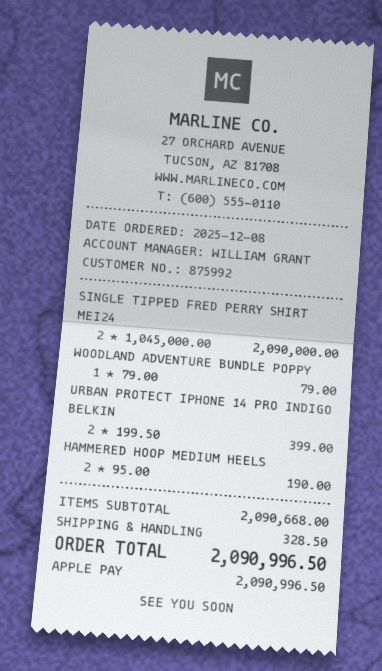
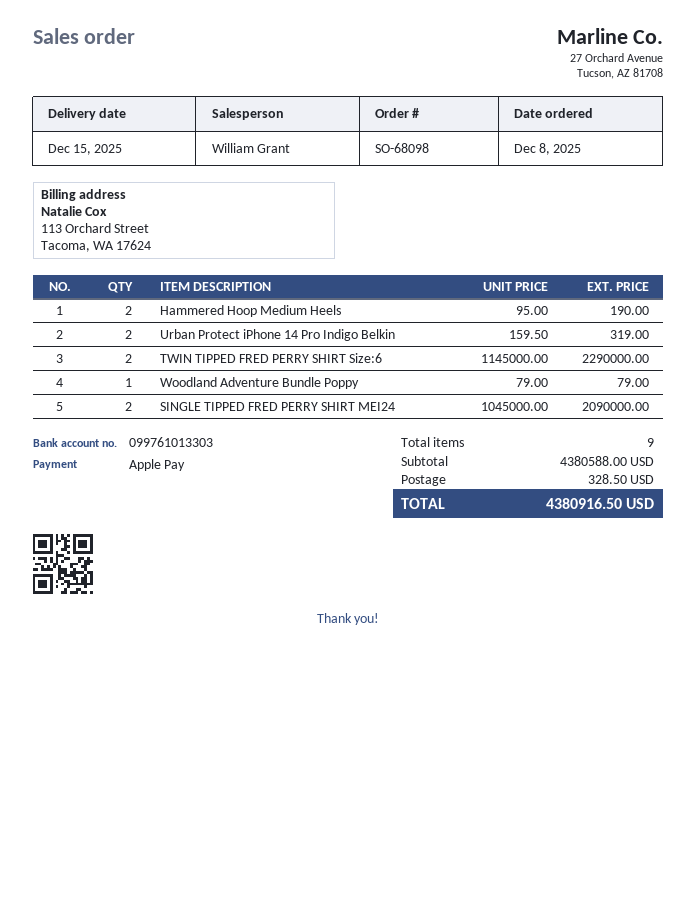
URBAN PROTECT IPHONE 14 PRO INDIGO BELKIN: 2 x 199.50 = 399.00 -> 2 x 159.50 = 319.00
TWIN TIPPED FRED PERRY SHIRT Size:6: none -> 2 x 1145000.00 = 2290000.00
subtotal: 2090668.00 -> 4380588.00
total: 2090996.50 -> 4380916.50

